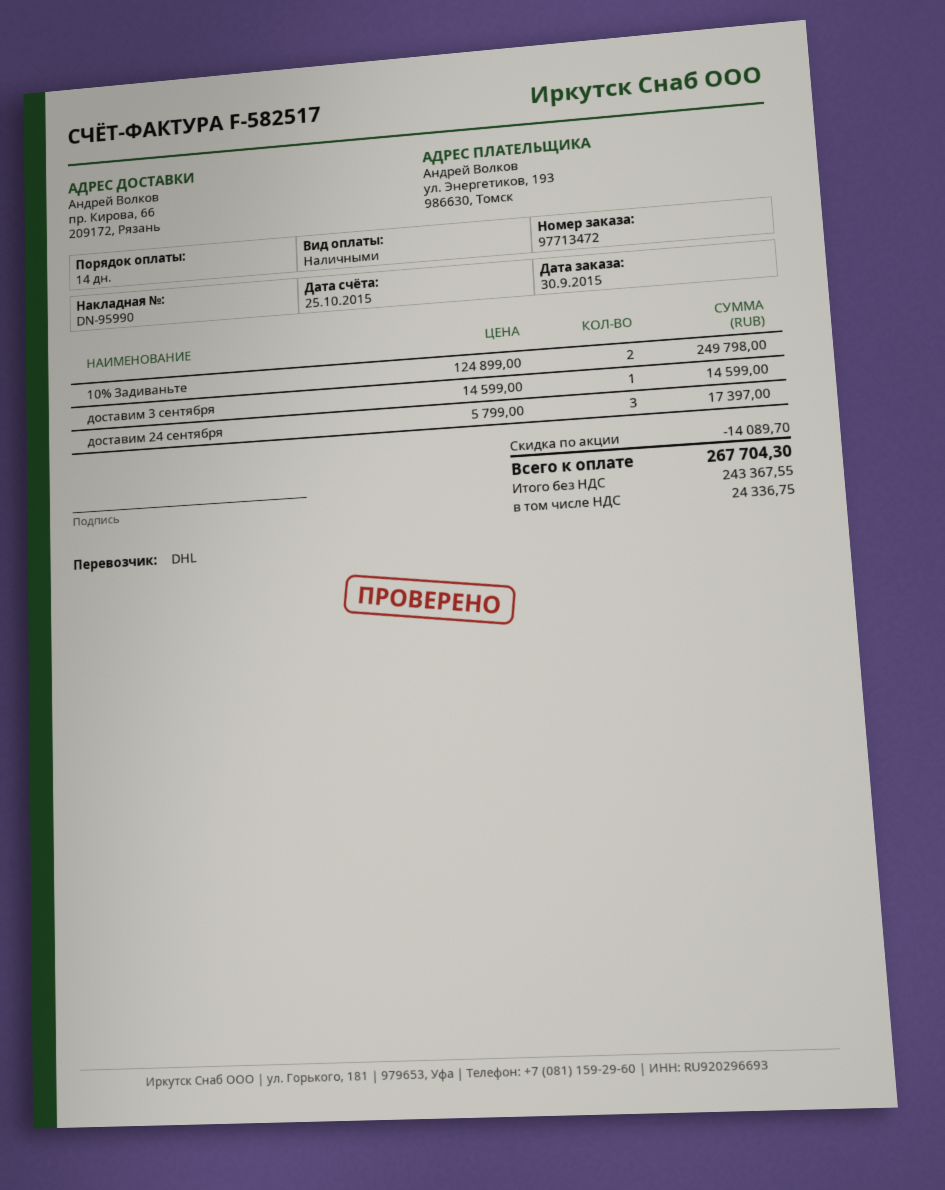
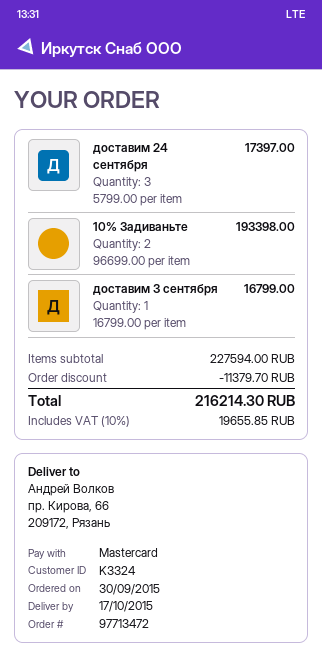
payment method: cash -> Mastercard
10% Задиваньте: 2 x 124899.00 = 249798.00 -> 2 x 96699.00 = 193398.00
доставим 3 сентября: 1 x 14599.00 = 14599.00 -> 1 x 16799.00 = 16799.00
discount: 14089.70 -> 11379.70
tax: 24336.75 -> 19655.85
total: 267704.30 -> 216214.30

